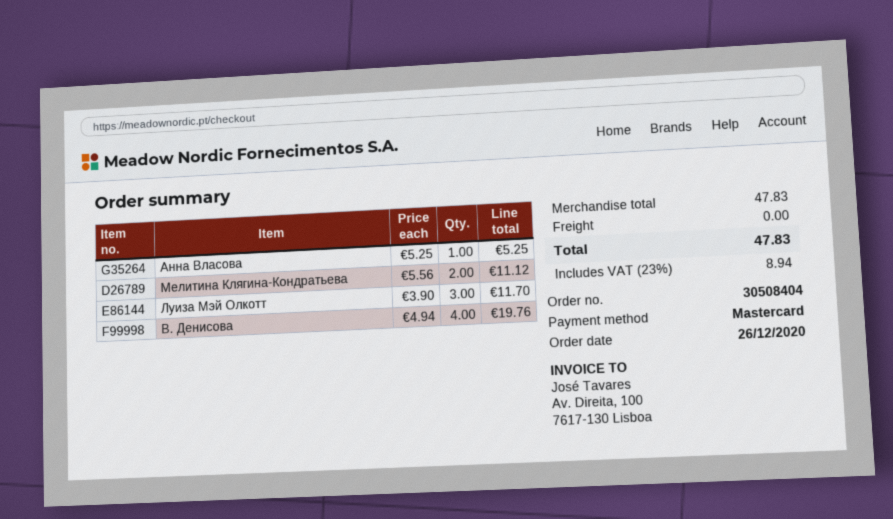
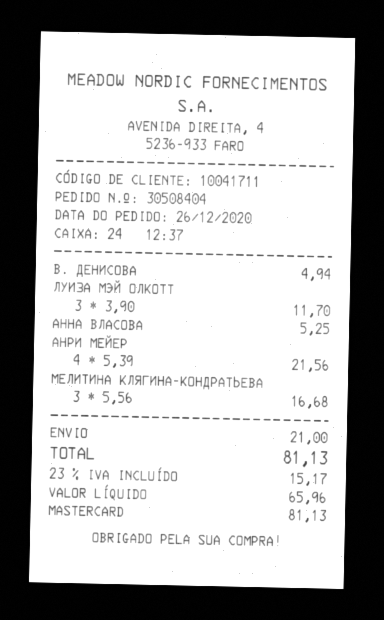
Мелитина Клягина-Кондратьева: 2 x 5.56 = 11.12 -> 3 x 5.56 = 16.68
В. Денисова: 4 x 4.94 = 19.76 -> 1 x 4.94 = 4.94
АНРИ МЕЙЕР: none -> 4 x 5.39 = 21.56
shipping: 0.00 -> 21.00
tax: 23% = 8.94 -> 23% = 15.17
total: 47.83 -> 81.13

